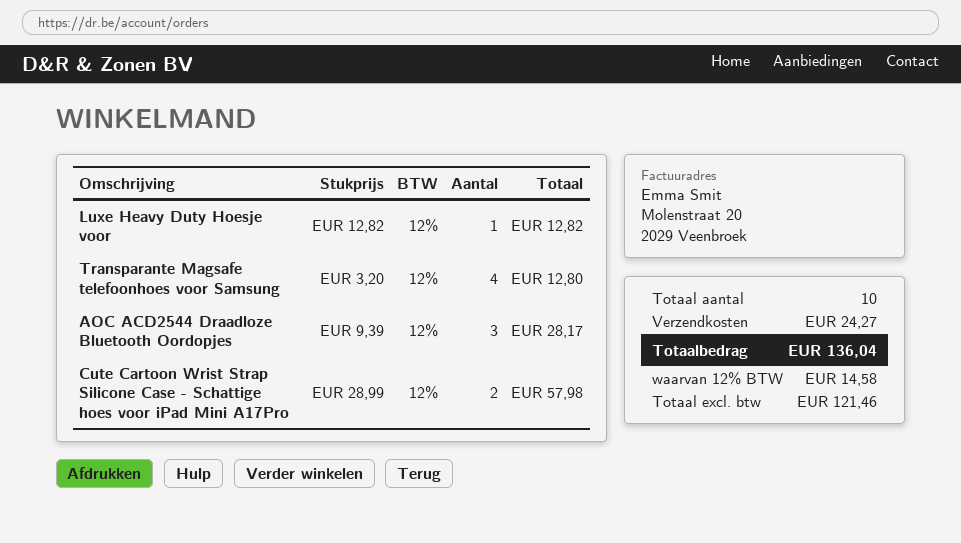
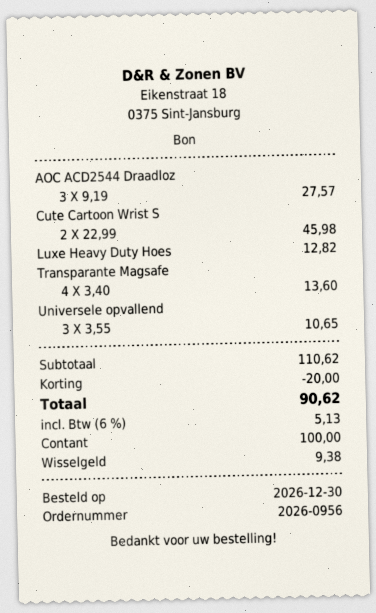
Transparante Magsafe telefoonhoes voor Samsung: 4 x 3.20 = 12.80 -> 4 x 3.40 = 13.60
AOC ACD2544 Draadloze Bluetooth Oordopjes: 3 x 9.39 = 28.17 -> 3 x 9.19 = 27.57
Cute Cartoon Wrist Strap Silicone Case - Schattige hoes voor iPad Mini A17Pro: 2 x 28.99 = 57.98 -> 2 x 22.99 = 45.98
Universele opvallend: none -> 3 x 3.55 = 10.65
discount: none -> 20.00
shipping: 24.27 -> none
tax: 12% = 14.58 -> 6% = 5.13
total: 136.04 -> 90.62

